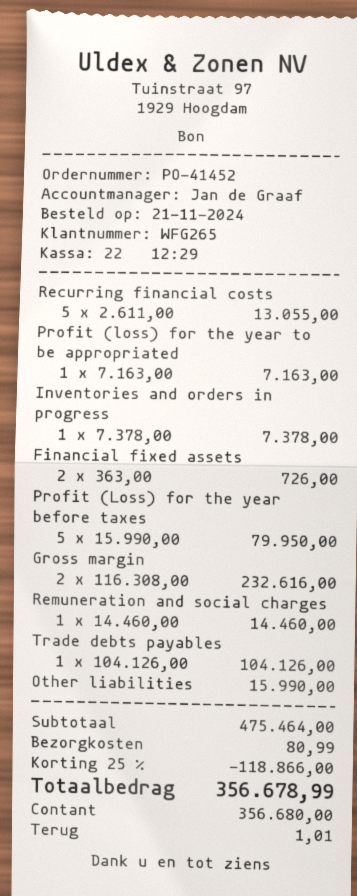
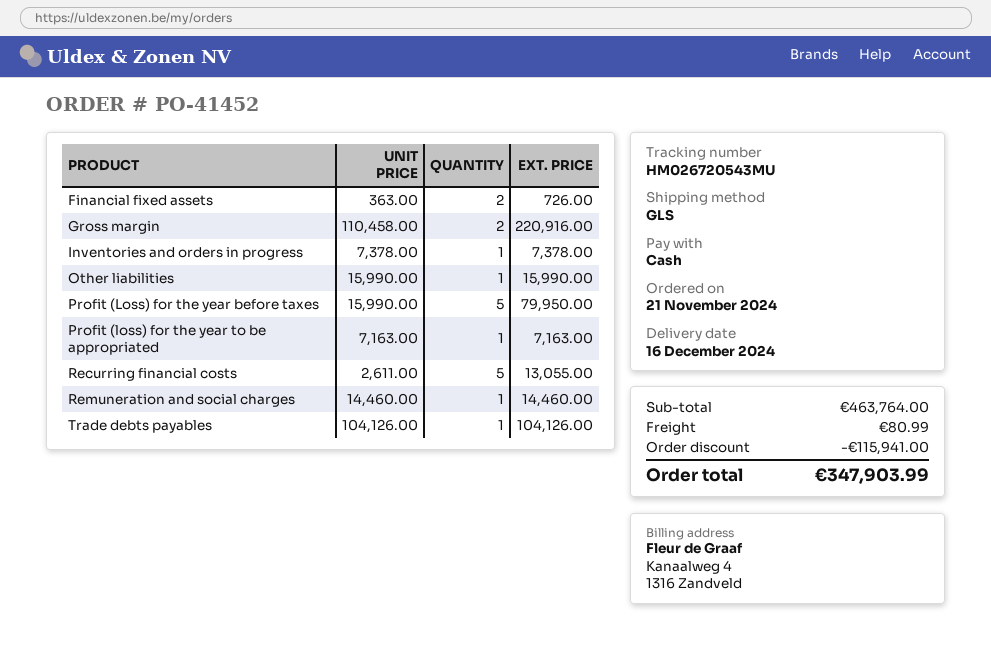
Gross margin: 2 x 116308.00 = 232616.00 -> 2 x 110458.00 = 220916.00
subtotal: 475464.00 -> 463764.00
discount: 118866.00 -> 115941.00
total: 356678.99 -> 347903.99

